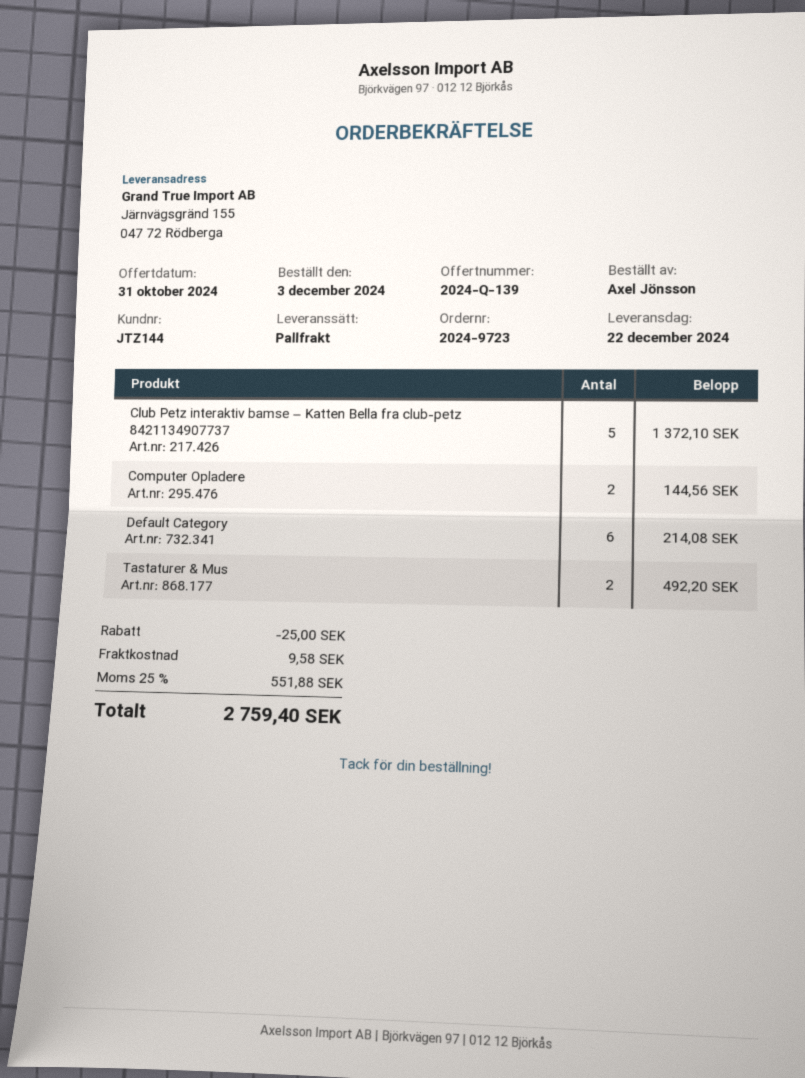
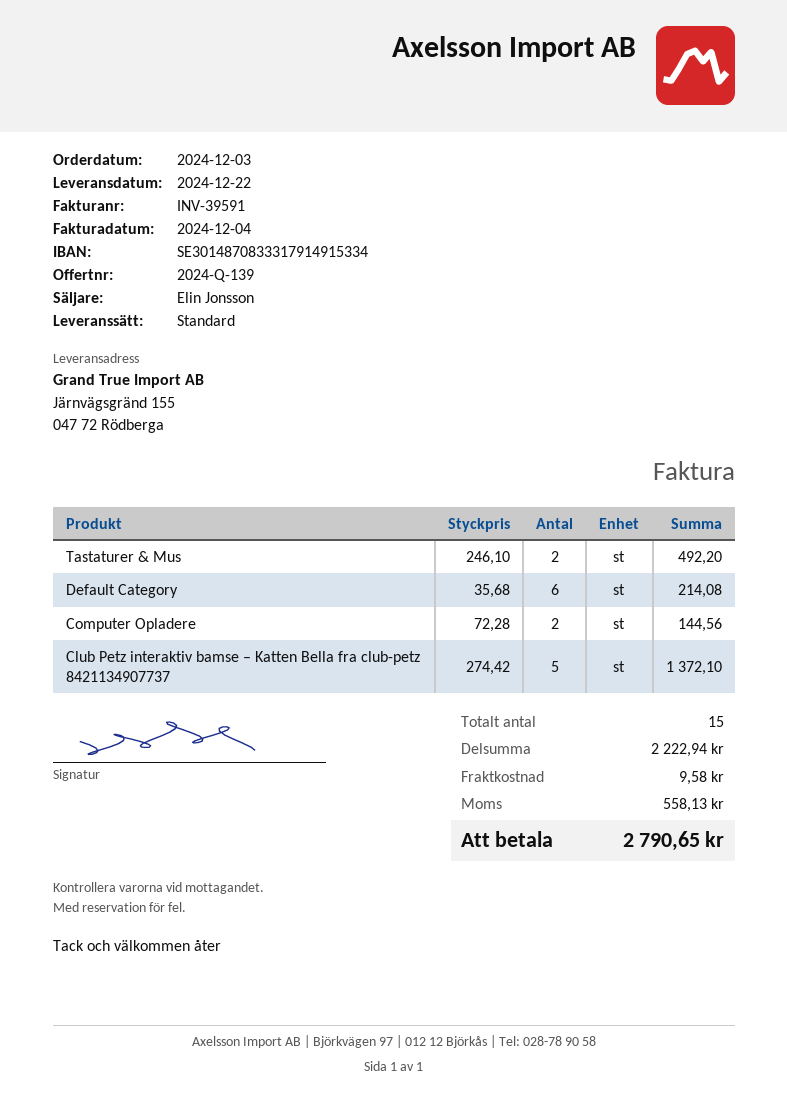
shipping method: pallet freight -> standard
discount: 25.00 -> none
tax: 551.88 -> 558.13
total: 2759.40 -> 2790.65

